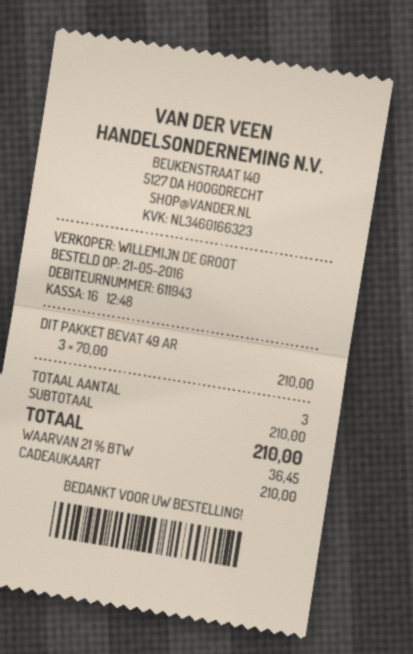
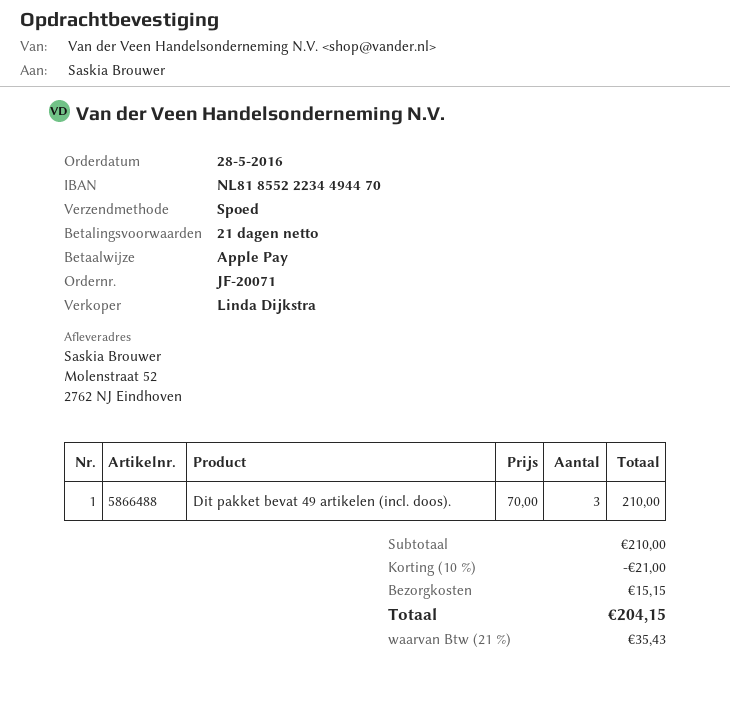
order date: 2016-05-21 -> 2016-05-28
sales rep: WILLEMIJN DE GROOT -> Linda Dijkstra
payment method: gift card -> Apple Pay
discount: none -> 10% = 21.00
shipping: none -> 15.15
tax: 21% = 36.45 -> 21% = 35.43
total: 210.00 -> 204.15

